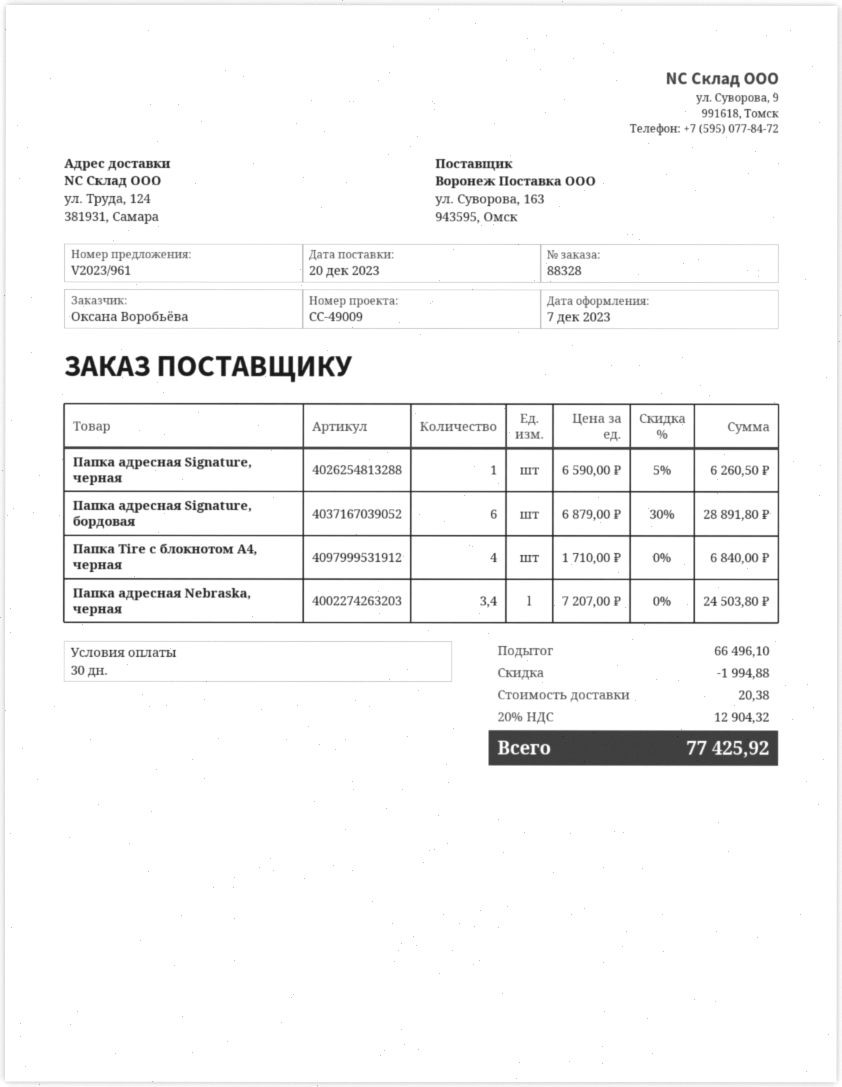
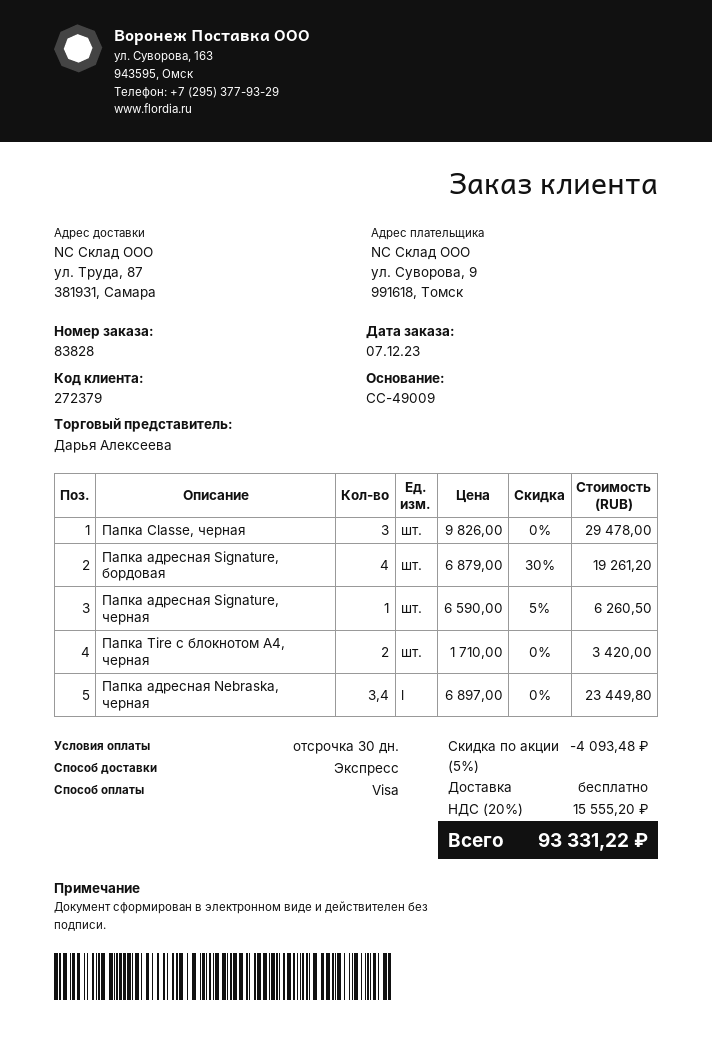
order number: 88328 -> 83828
ship to: ул. Труда, 124, 381931, Самара -> ул. Труда, 87, 381931, Самара
Папка адресная Signature, бордовая: 6 x 6879.00 - 30% = 28891.80 -> 4 x 6879.00 - 30% = 19261.20
Папка Tire с блокнотом А4, черная: 4 x 1710.00 = 6840.00 -> 2 x 1710.00 = 3420.00
Папка адресная Nebraska, черная: 3.4 x 7207.00 = 24503.80 -> 3.4 x 6897.00 = 23449.80
Папка Classe, черная: none -> 3 x 9826.00 = 29478.00
discount: 1994.88 -> 4093.48
shipping: 20.38 -> 0.00
tax: 20% = 12904.32 -> 20% = 15555.20
total: 77425.92 -> 93331.22

